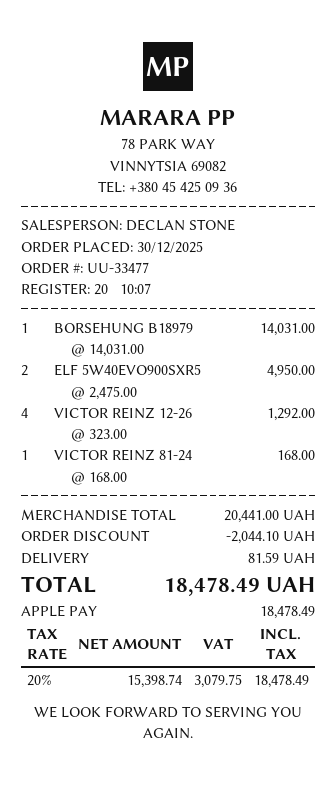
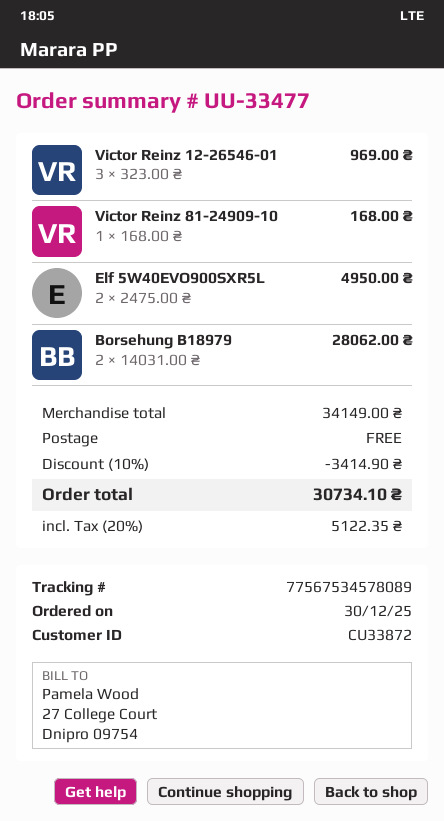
BORSEHUNG B18979: 1 x 14031.00 = 14031.00 -> 2 x 14031.00 = 28062.00
VICTOR REINZ 12-26: 4 x 323.00 = 1292.00 -> 3 x 323.00 = 969.00
subtotal: 20441.00 -> 34149.00
discount: 2044.10 -> 3414.90
shipping: 81.59 -> 0.00
tax: 20% = 3079.75 -> 20% = 5122.35
total: 18478.49 -> 30734.10

